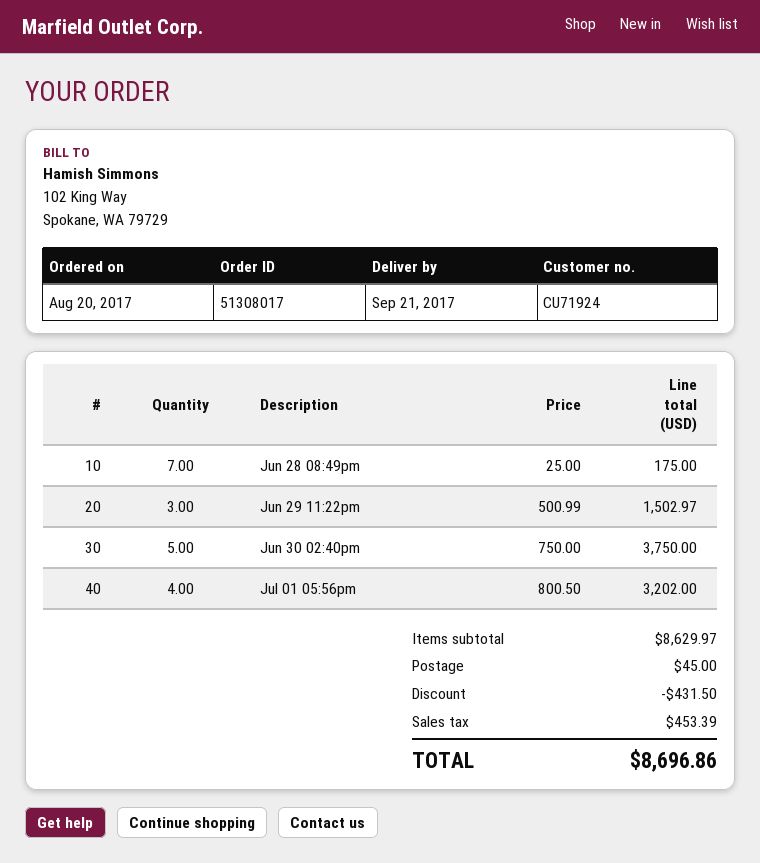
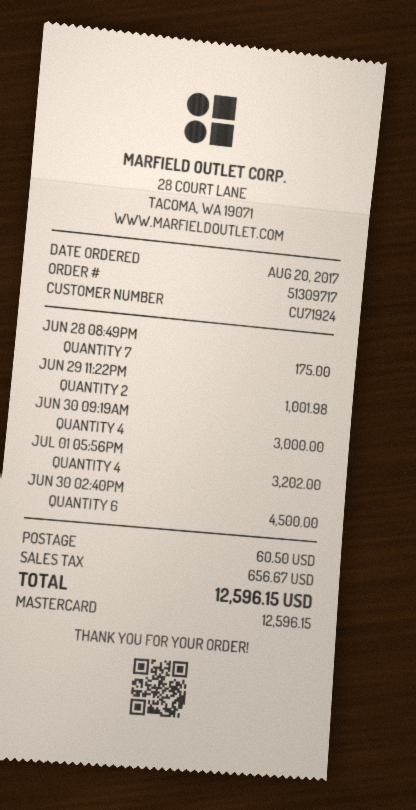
order number: 51308017 -> 51309717
Jun 29 11:22pm: 3 for 1502.97 -> 2 for 1001.98
Jun 30 02:40pm: 5 for 3750.00 -> 6 for 4500.00
JUN 30 09:19AM: none -> 4 for 3000.00
discount: 431.50 -> none
shipping: 45.00 -> 60.50
tax: 453.39 -> 656.67
total: 8696.86 -> 12596.15

